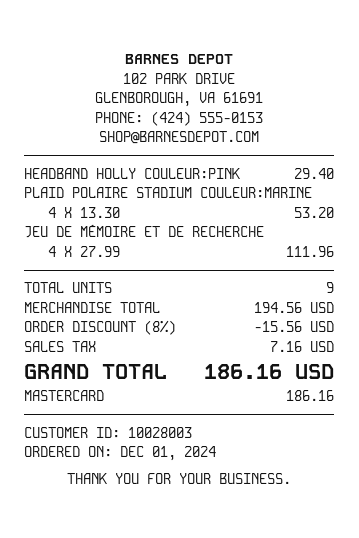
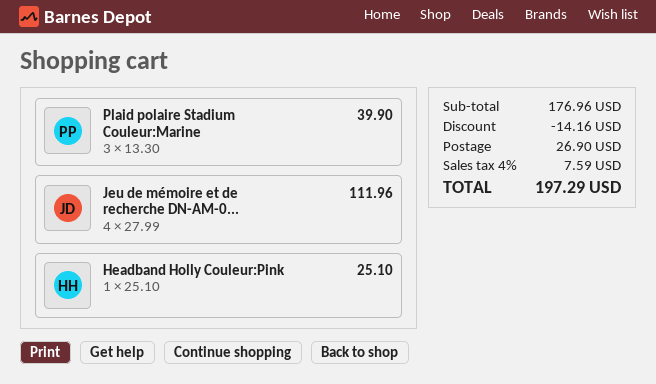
HEADBAND HOLLY COULEUR:PINK: 1 x 29.40 = 29.40 -> 1 x 25.10 = 25.10
PLAID POLAIRE STADIUM COULEUR:MARINE: 4 x 13.30 = 53.20 -> 3 x 13.30 = 39.90
subtotal: 194.56 -> 176.96
discount: 15.56 -> 14.16
shipping: none -> 26.90
tax: 7.16 -> 7.59
total: 186.16 -> 197.29

